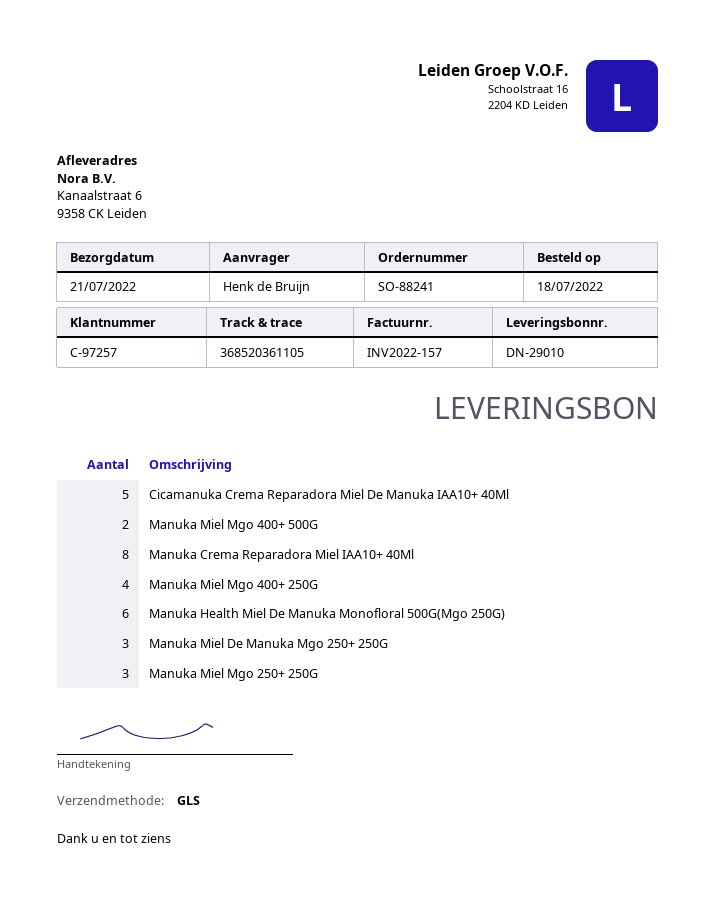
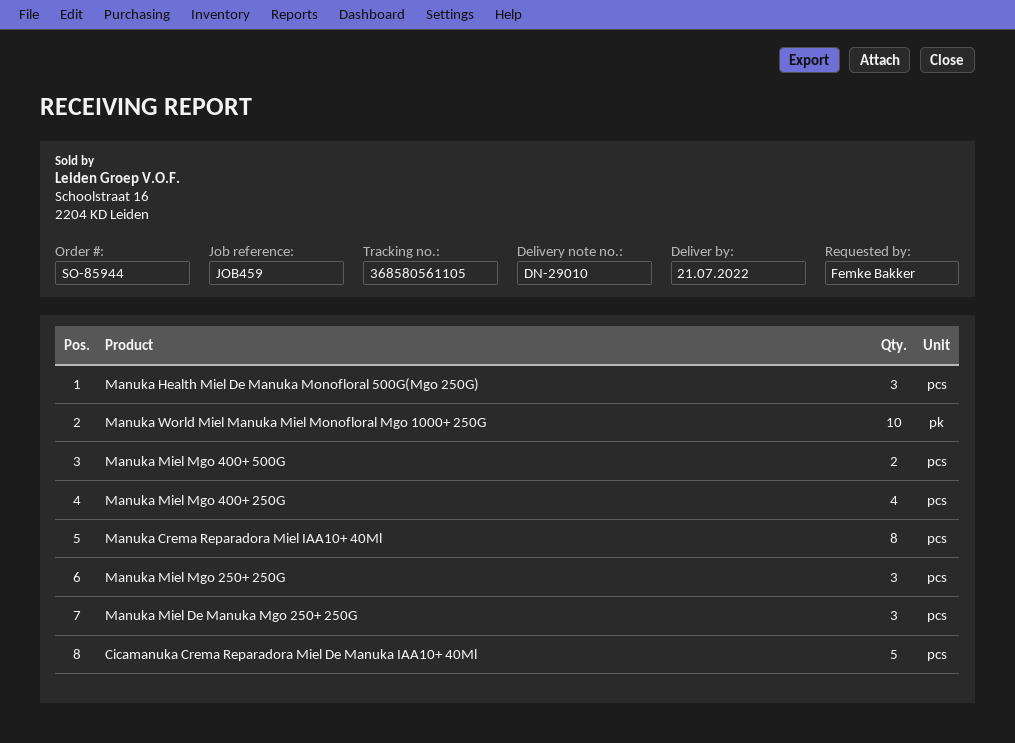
order number: SO-88241 -> SO-85944
ordered by: Henk de Bruijn -> Femke Bakker
tracking number: 368520361105 -> 368580561105
Manuka Health Miel De Manuka Monofloral 500G(Mgo 250G): 6 -> 3
Manuka World Miel Manuka Miel Monofloral Mgo 1000+ 250G: none -> 10

